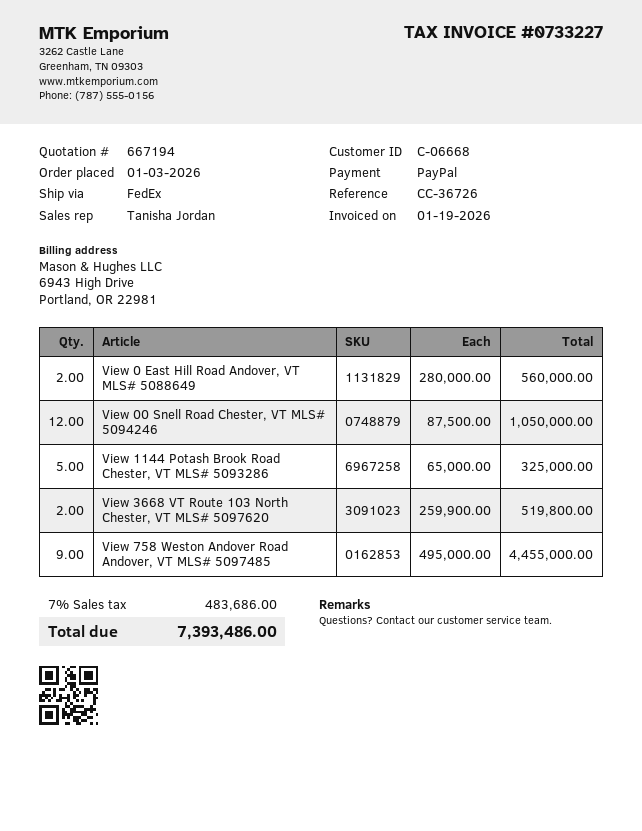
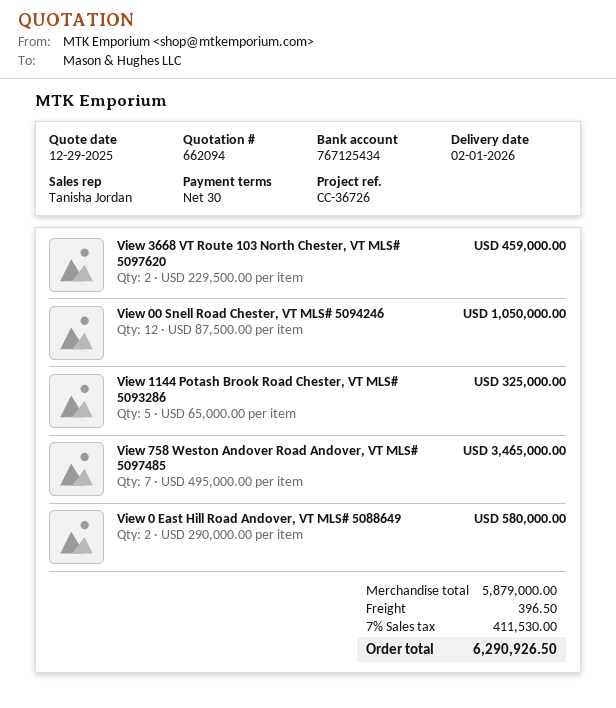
quote number: 667194 -> 662094
View 0 East Hill Road Andover, VT MLS# 5088649: 2 x 280000.00 = 560000.00 -> 2 x 290000.00 = 580000.00
View 3668 VT Route 103 North Chester, VT MLS# 5097620: 2 x 259900.00 = 519800.00 -> 2 x 229500.00 = 459000.00
View 758 Weston Andover Road Andover, VT MLS# 5097485: 9 x 495000.00 = 4455000.00 -> 7 x 495000.00 = 3465000.00
shipping: none -> 396.50
tax: 7% = 483686.00 -> 7% = 411530.00
total: 7393486.00 -> 6290926.50

